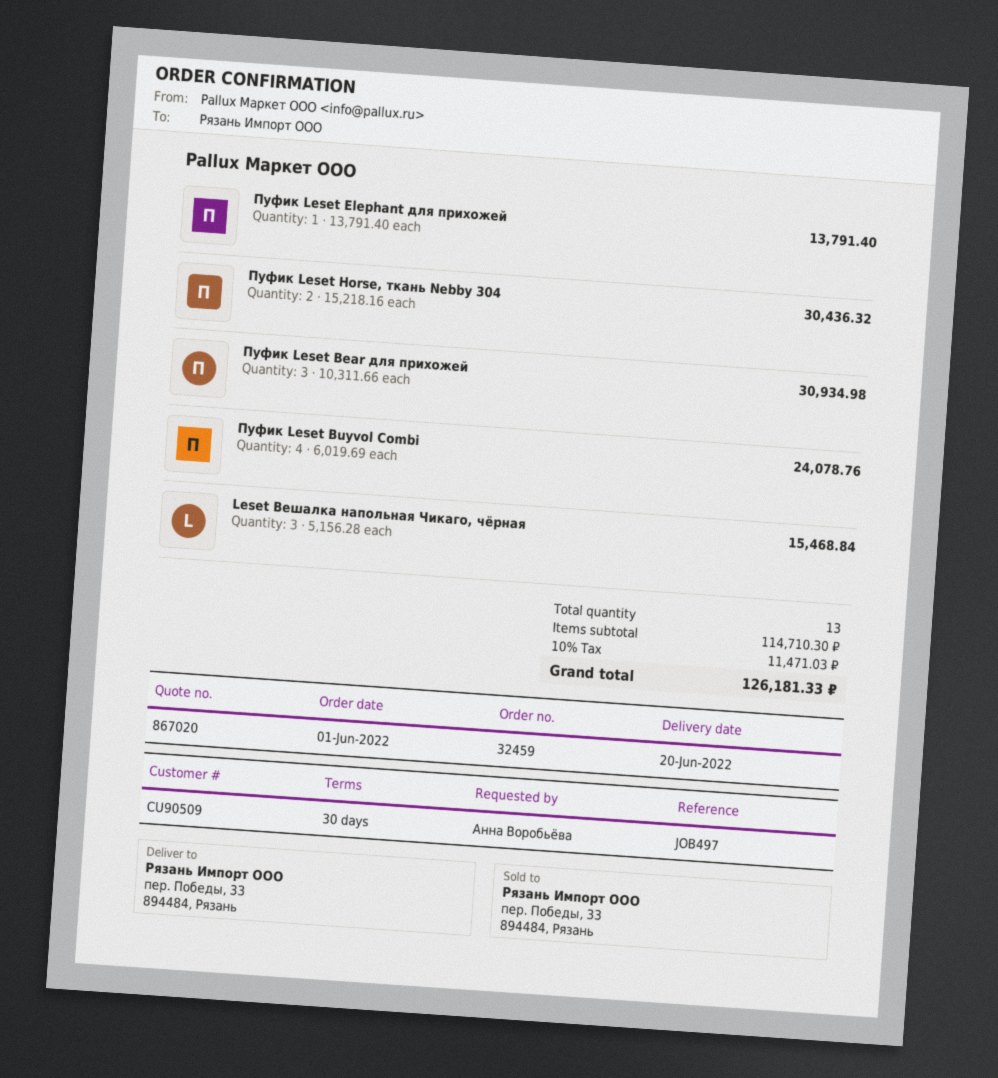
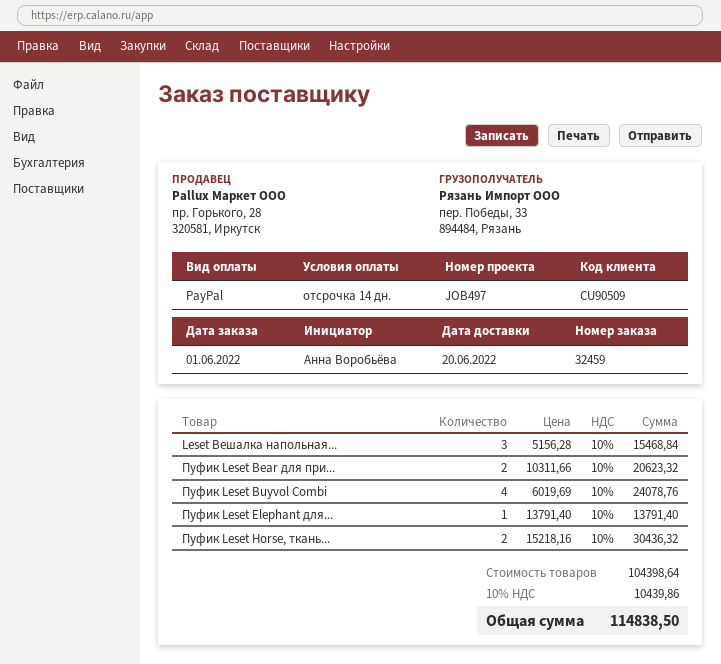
payment terms: 30 days -> 14 days
Пуфик Leset Bear для прихожей: 3 x 10311.66 = 30934.98 -> 2 x 10311.66 = 20623.32
subtotal: 114710.30 -> 104398.64
tax: 10% = 11471.03 -> 10% = 10439.86
total: 126181.33 -> 114838.50

